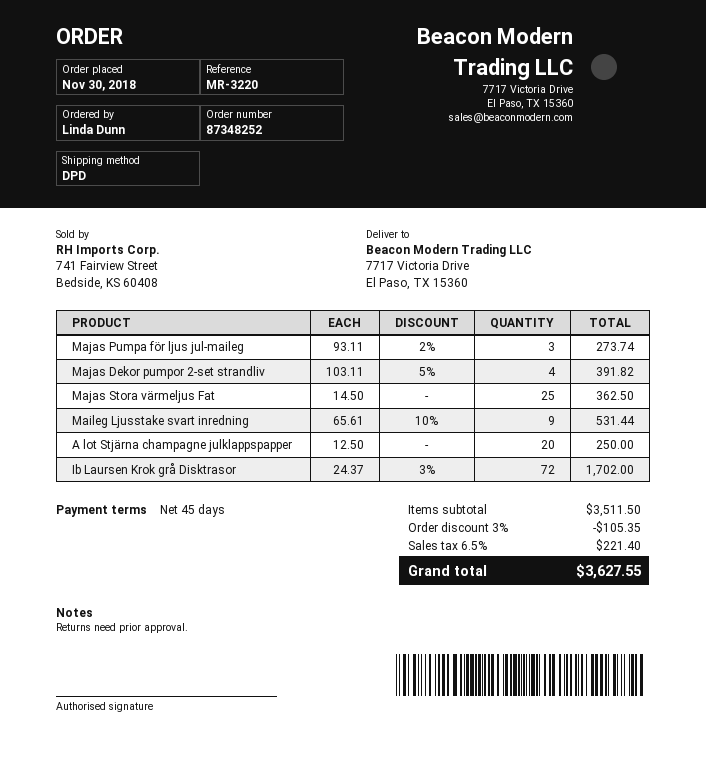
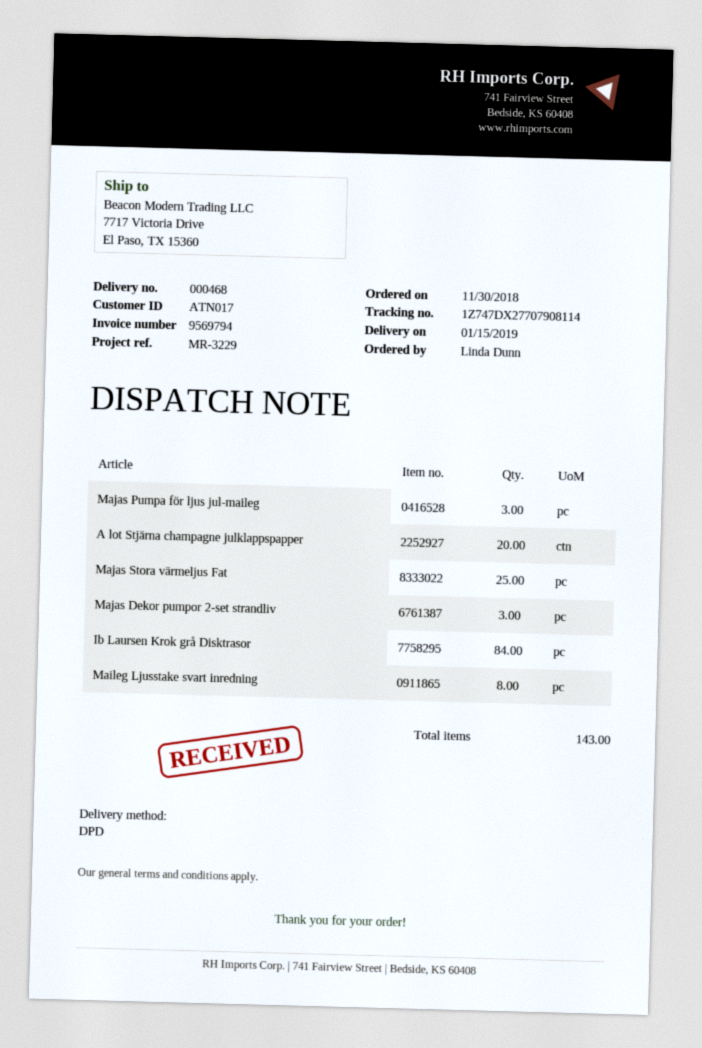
reference: MR-3220 -> MR-3229
Majas Dekor pumpor 2-set strandliv: 4 -> 3
Maileg Ljusstake svart inredning: 9 -> 8
Ib Laursen Krok grå Disktrasor: 72 -> 84

